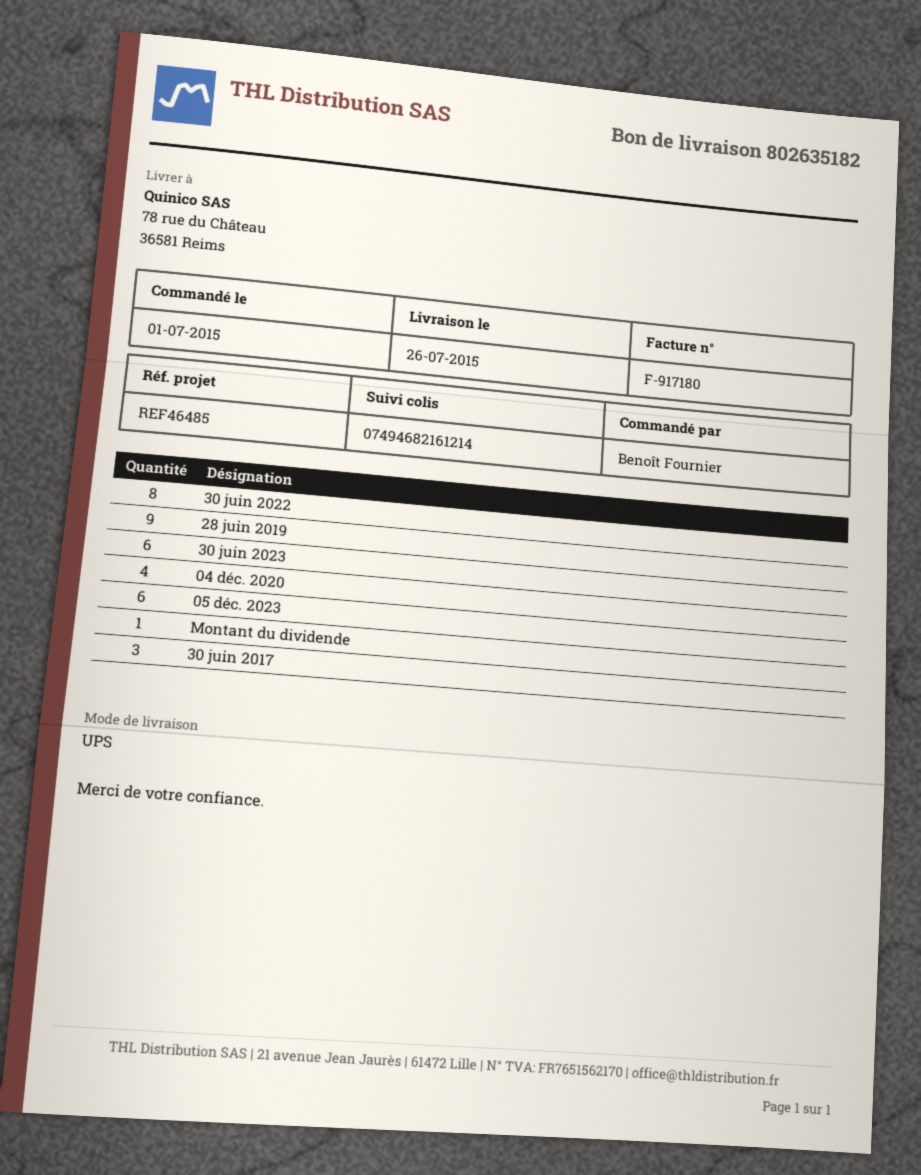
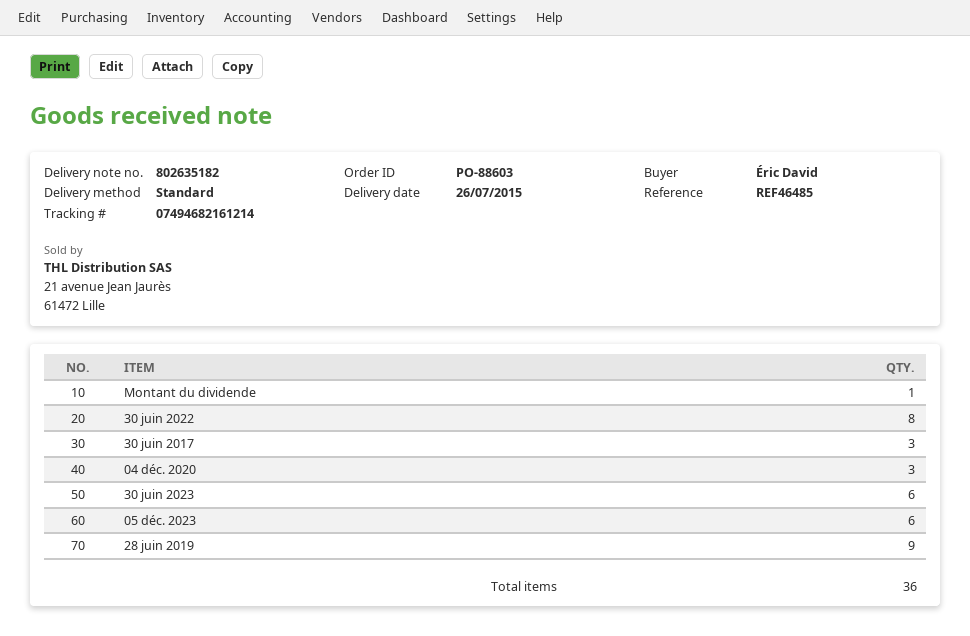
ordered by: Benoît Fournier -> Éric David
shipping method: UPS -> standard
04 déc. 2020: 4 -> 3

